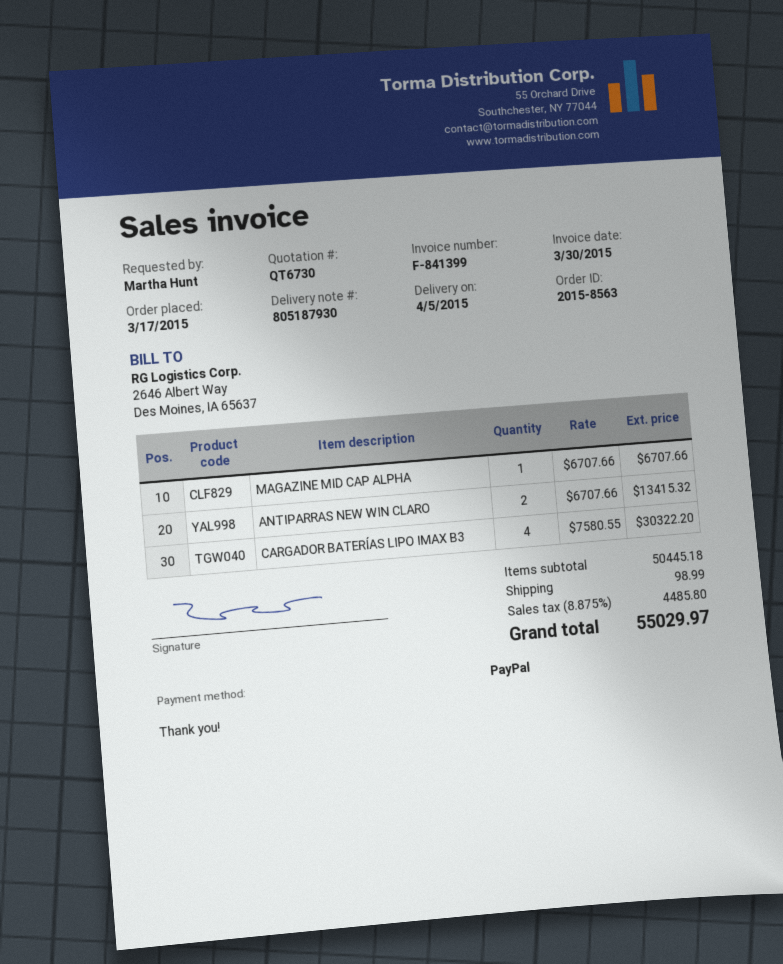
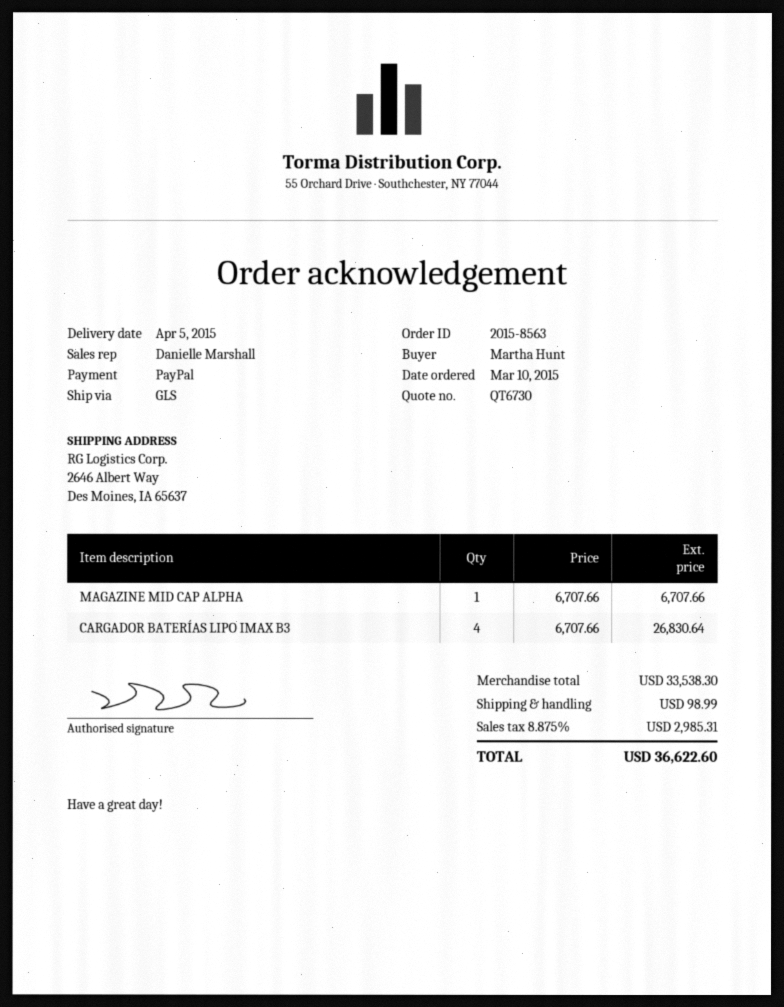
order date: 2015-03-17 -> 2015-03-10
ANTIPARRAS NEW WIN CLARO: 2 x 6707.66 = 13415.32 -> none
CARGADOR BATERÍAS LIPO IMAX B3: 4 x 7580.55 = 30322.20 -> 4 x 6707.66 = 26830.64
subtotal: 50445.18 -> 33538.30
tax: 8.875% = 4485.80 -> 8.875% = 2985.31
total: 55029.97 -> 36622.60

